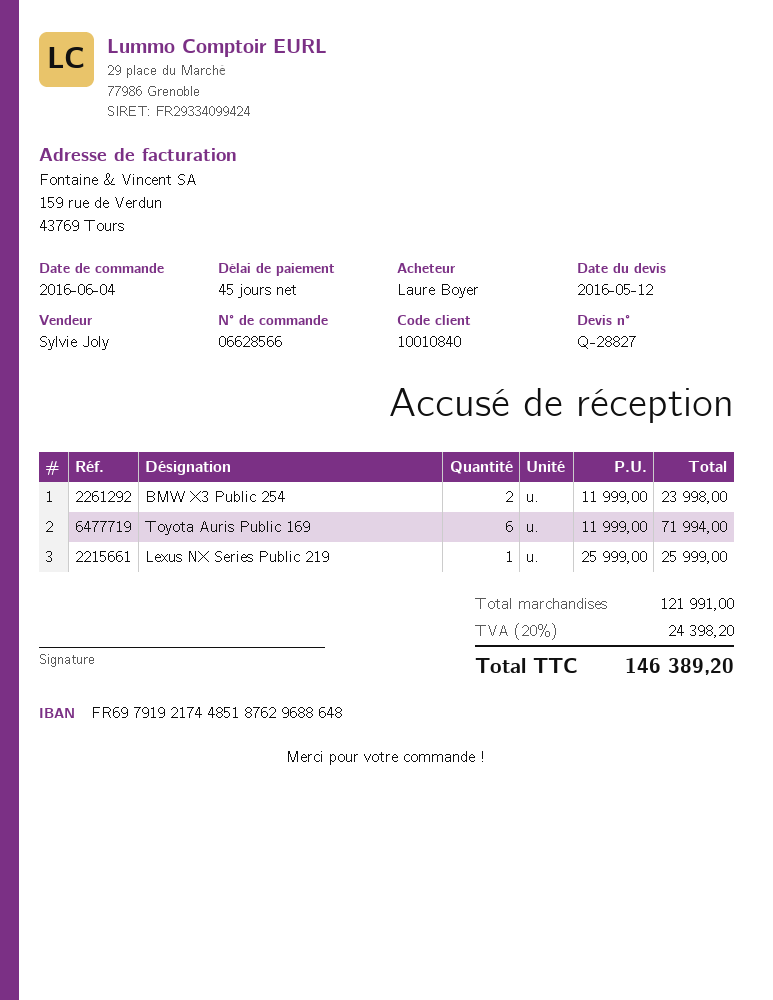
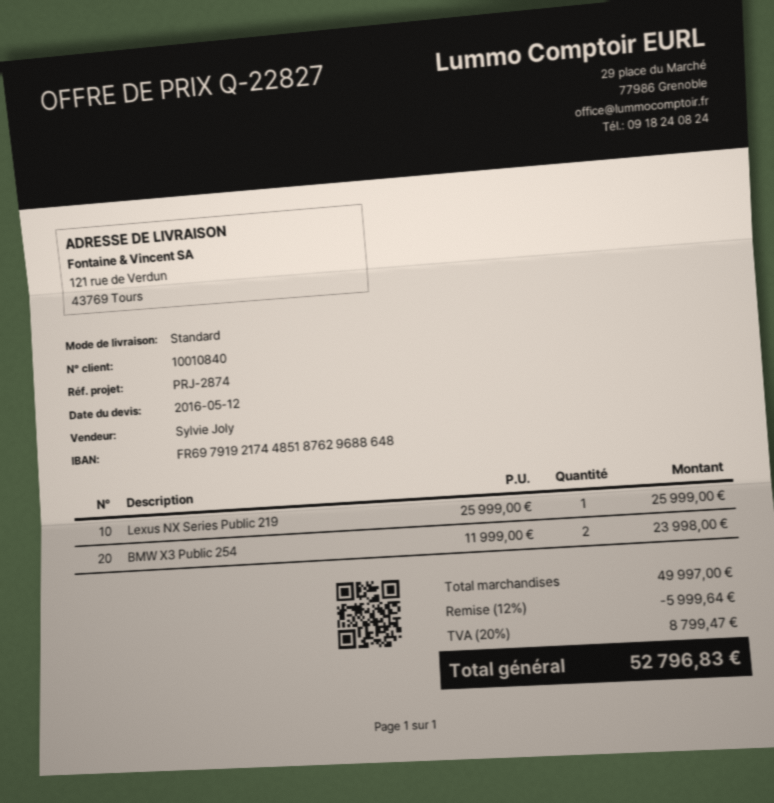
quote number: Q-28827 -> Q-22827
Toyota Auris Public 169: 6 x 11999.00 = 71994.00 -> none
subtotal: 121991.00 -> 49997.00
discount: none -> 12% = 5999.64
tax: 20% = 24398.20 -> 20% = 8799.47
total: 146389.20 -> 52796.83

